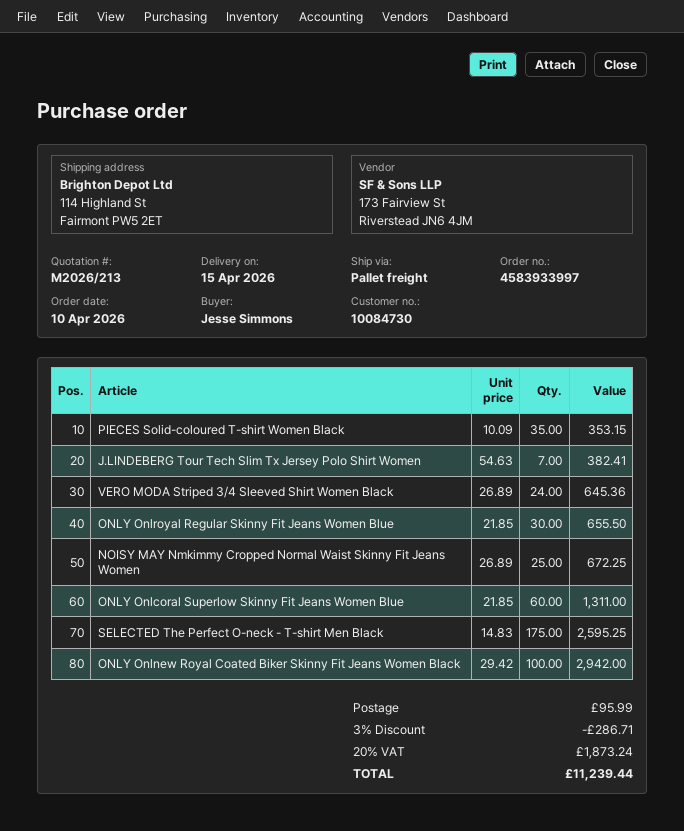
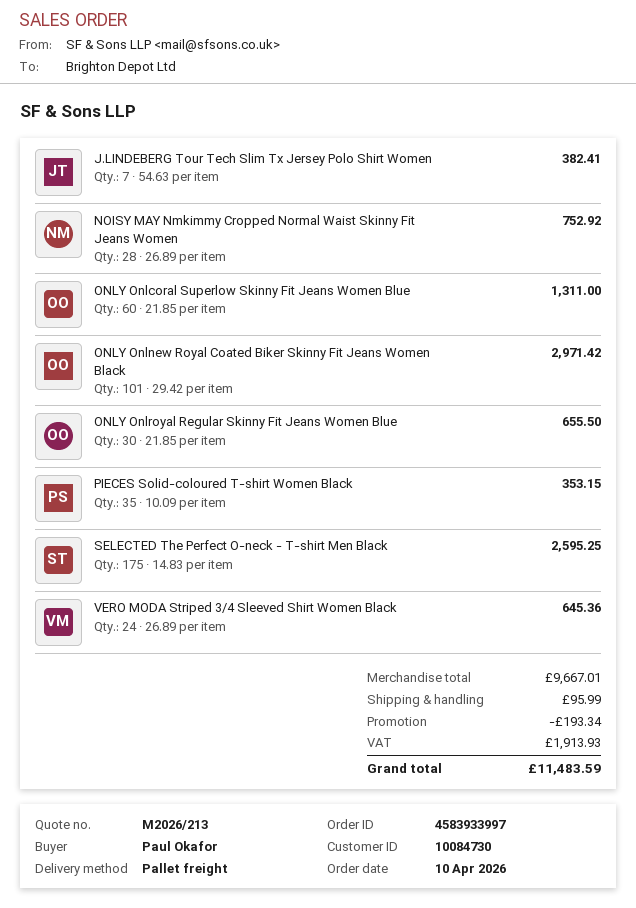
ordered by: Jesse Simmons -> Paul Okafor
NOISY MAY Nmkimmy Cropped Normal Waist Skinny Fit Jeans Women: 25 x 26.89 = 672.25 -> 28 x 26.89 = 752.92
ONLY Onlnew Royal Coated Biker Skinny Fit Jeans Women Black: 100 x 29.42 = 2942.00 -> 101 x 29.42 = 2971.42
discount: 286.71 -> 193.34
tax: 1873.24 -> 1913.93
total: 11239.44 -> 11483.59

